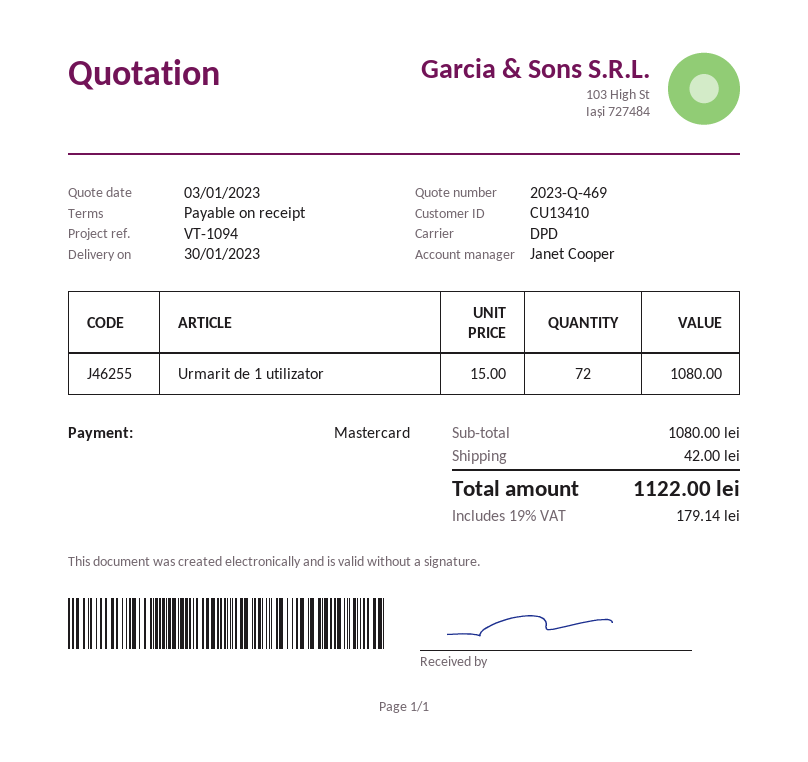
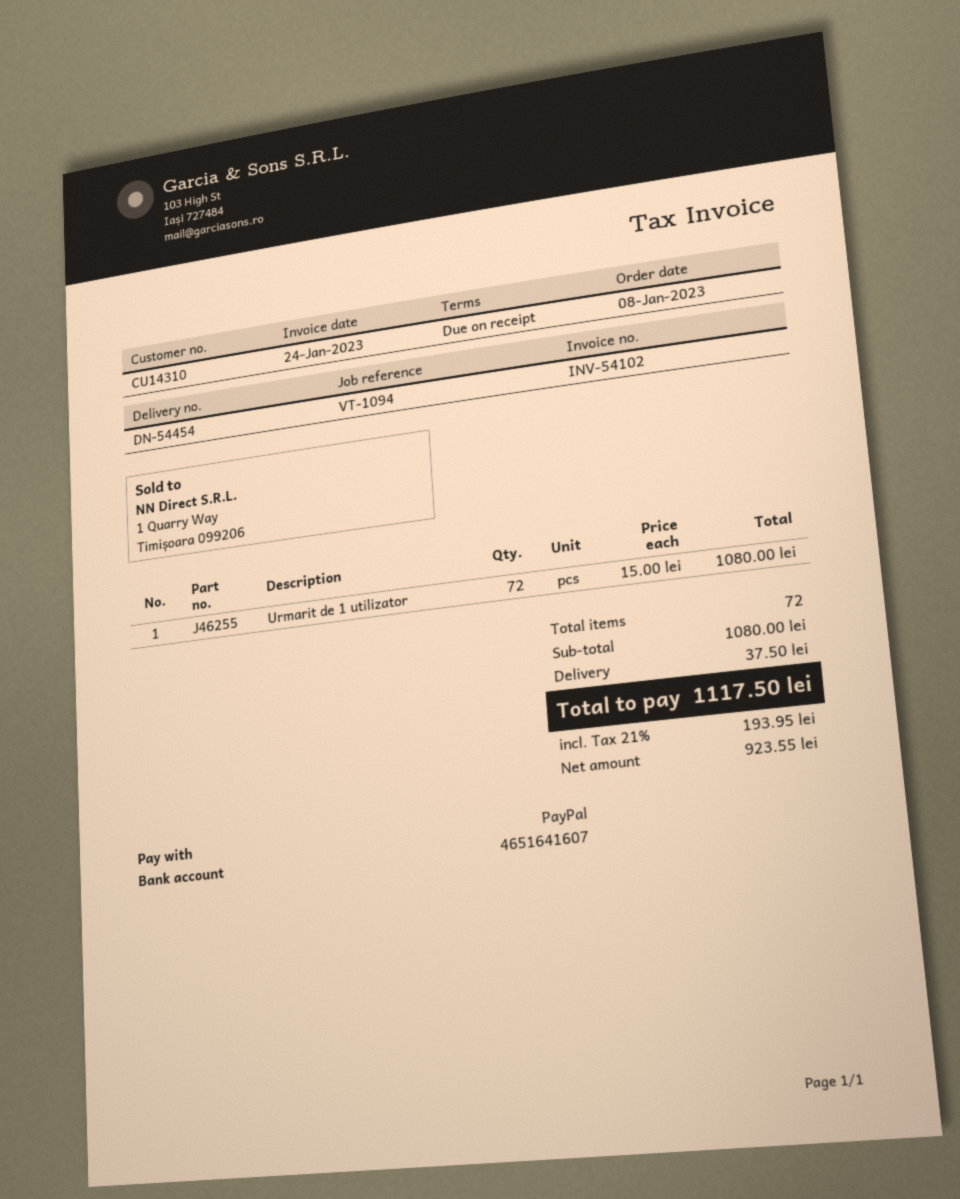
customer number: CU13410 -> CU14310
payment method: Mastercard -> PayPal
shipping: 42.00 -> 37.50
tax: 19% = 179.14 -> 21% = 193.95
total: 1122.00 -> 1117.50

